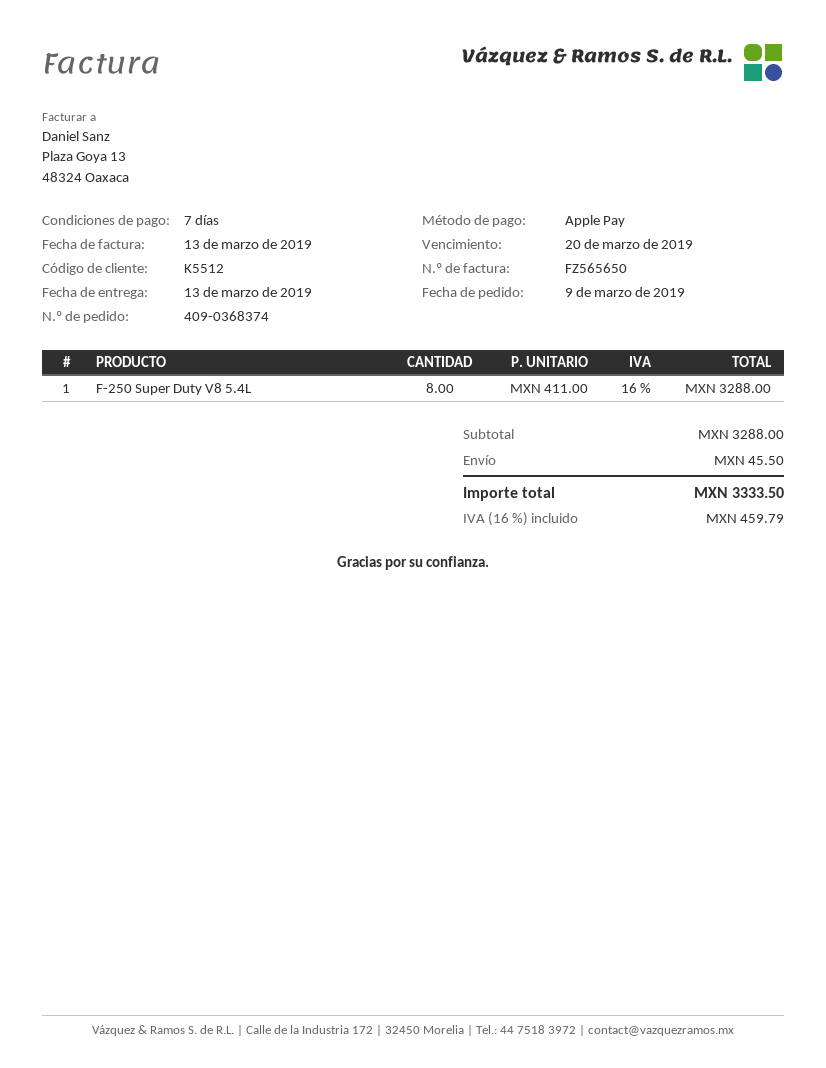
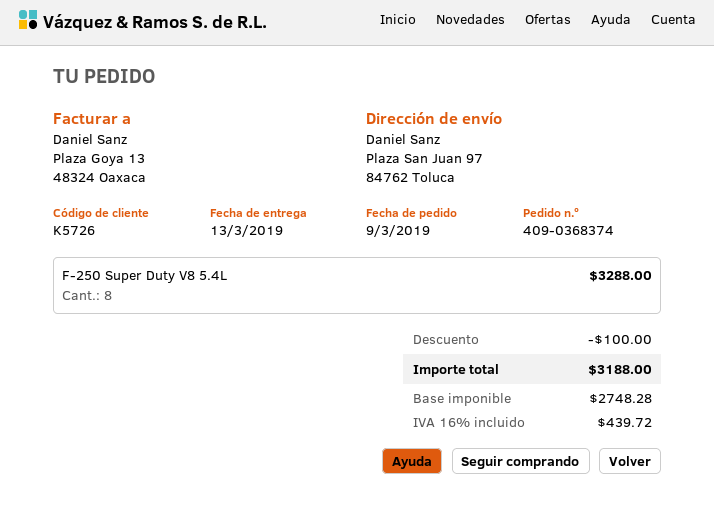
customer number: K5512 -> K5726
discount: none -> 100.00
shipping: 45.50 -> none
tax: 16% = 459.79 -> 16% = 439.72
total: 3333.50 -> 3188.00

